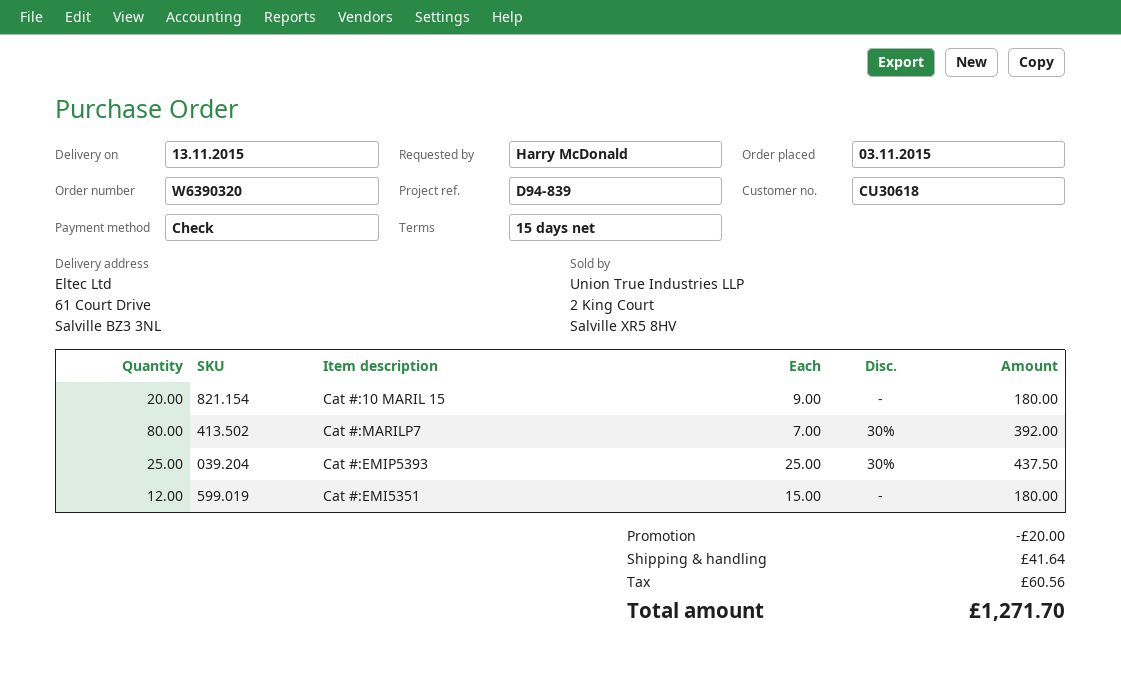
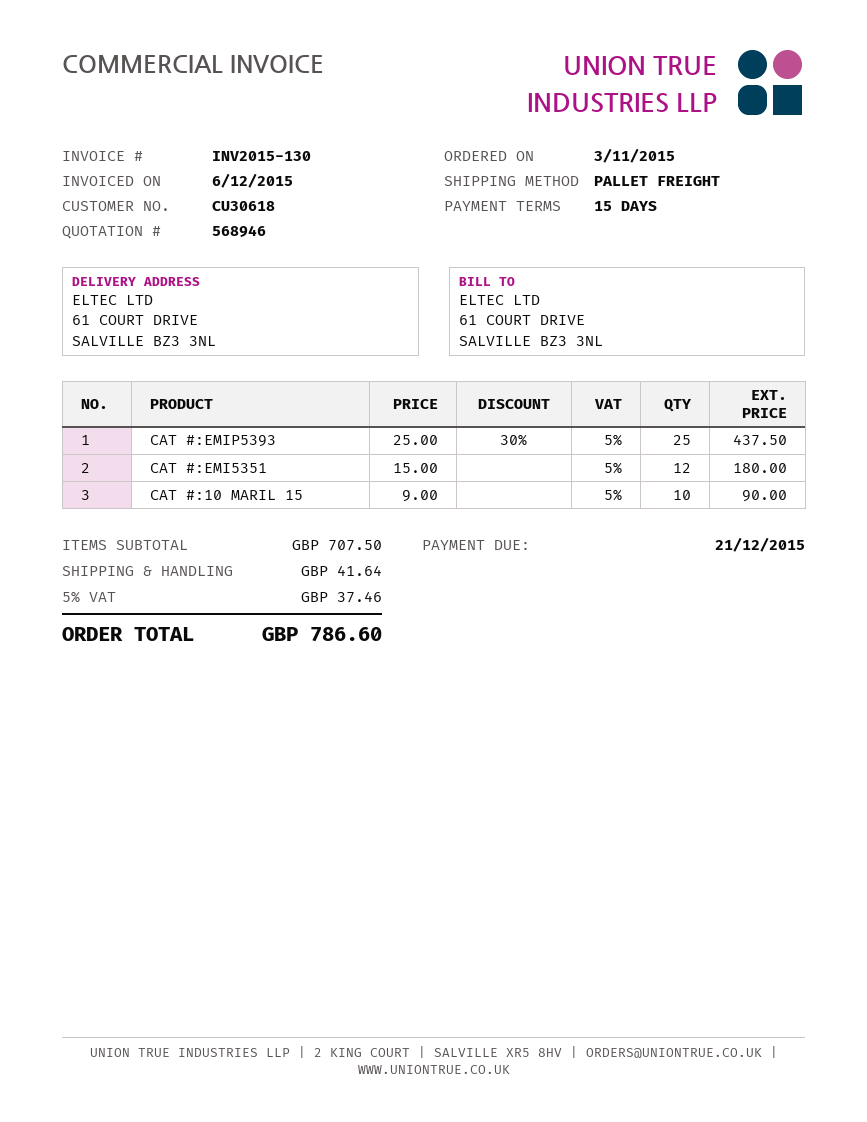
Cat #:10 MARIL 15: 20 x 9.00 = 180.00 -> 10 x 9.00 = 90.00
Cat #:MARILP7: 80 x 7.00 - 30% = 392.00 -> none
discount: 20.00 -> none
tax: 60.56 -> 37.46
total: 1271.70 -> 786.60

